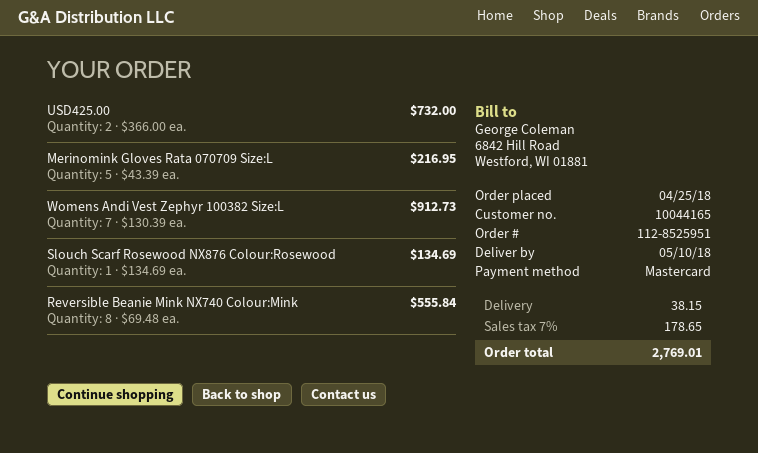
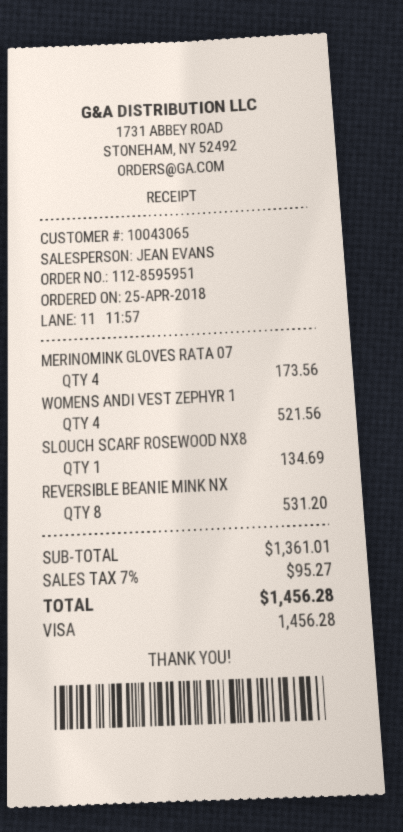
order number: 112-8525951 -> 112-8595951
customer number: 10044165 -> 10043065
payment method: Mastercard -> Visa
USD425.00: 2 for 732.00 -> none
Merinomink Gloves Rata 070709 Size:L: 5 for 216.95 -> 4 for 173.56
Womens Andi Vest Zephyr 100382 Size:L: 7 for 912.73 -> 4 for 521.56
Reversible Beanie Mink NX740 Colour:Mink: 8 for 555.84 -> 8 for 531.20
shipping: 38.15 -> none
tax: 7% = 178.65 -> 7% = 95.27
total: 2769.01 -> 1456.28

